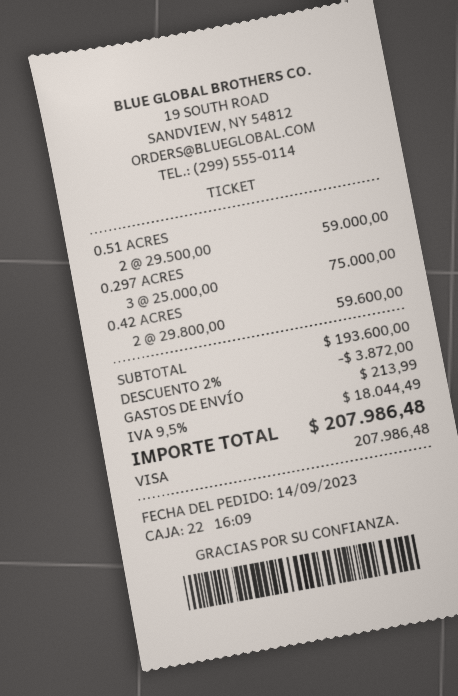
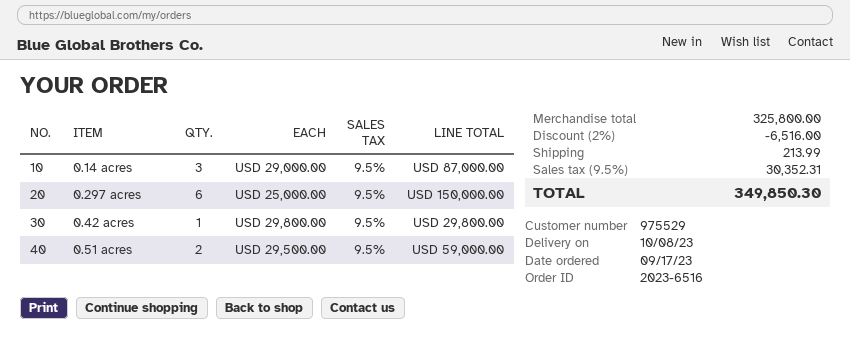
order date: 2023-09-14 -> 2023-09-17
0.297 ACRES: 3 x 25000.00 = 75000.00 -> 6 x 25000.00 = 150000.00
0.42 ACRES: 2 x 29800.00 = 59600.00 -> 1 x 29800.00 = 29800.00
0.14 acres: none -> 3 x 29000.00 = 87000.00
subtotal: 193600.00 -> 325800.00
discount: 2% = 3872.00 -> 2% = 6516.00
tax: 9.5% = 18044.49 -> 9.5% = 30352.31
total: 207986.48 -> 349850.30

